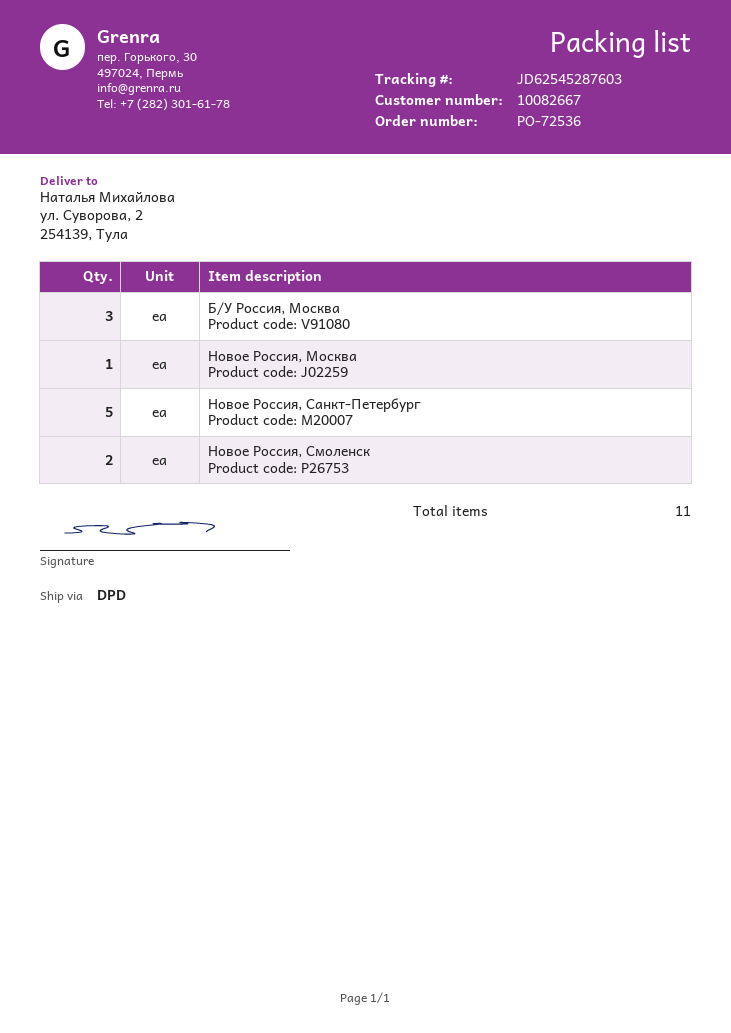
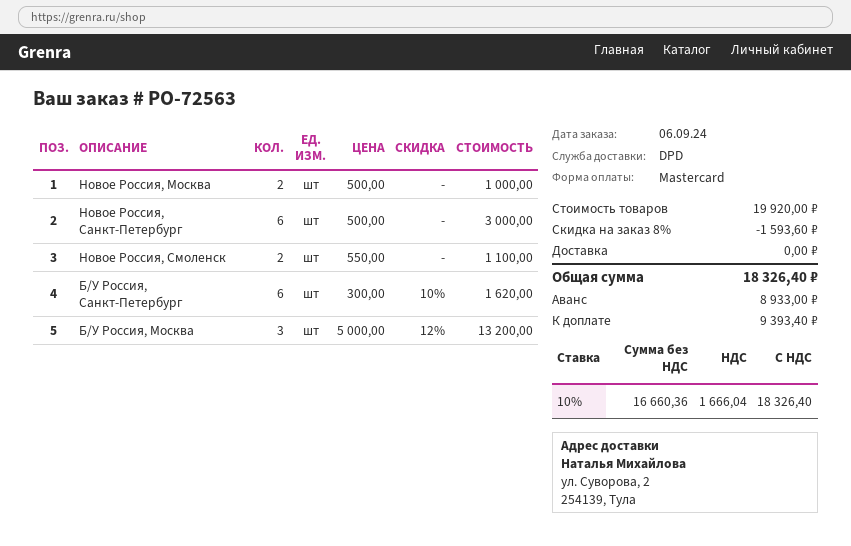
order number: PO-72536 -> PO-72563
Новое Россия, Москва: 1 -> 2
Новое Россия, Санкт-Петербург: 5 -> 6
Б/У Россия, Санкт-Петербург: none -> 6

